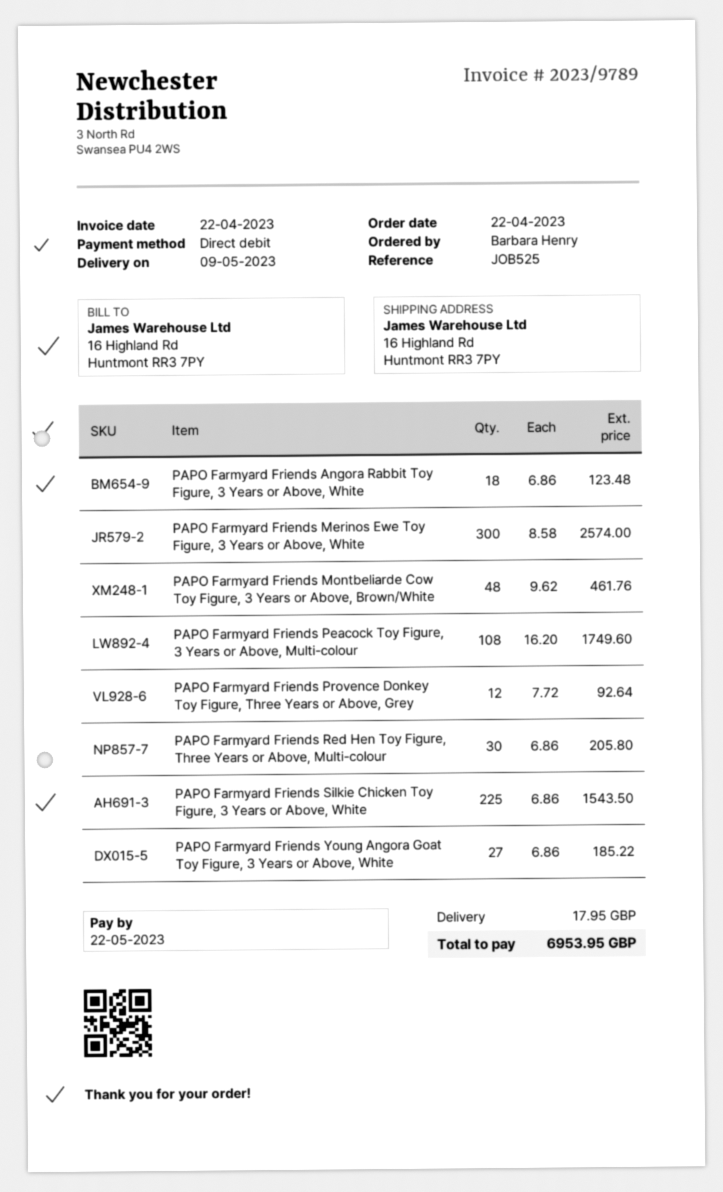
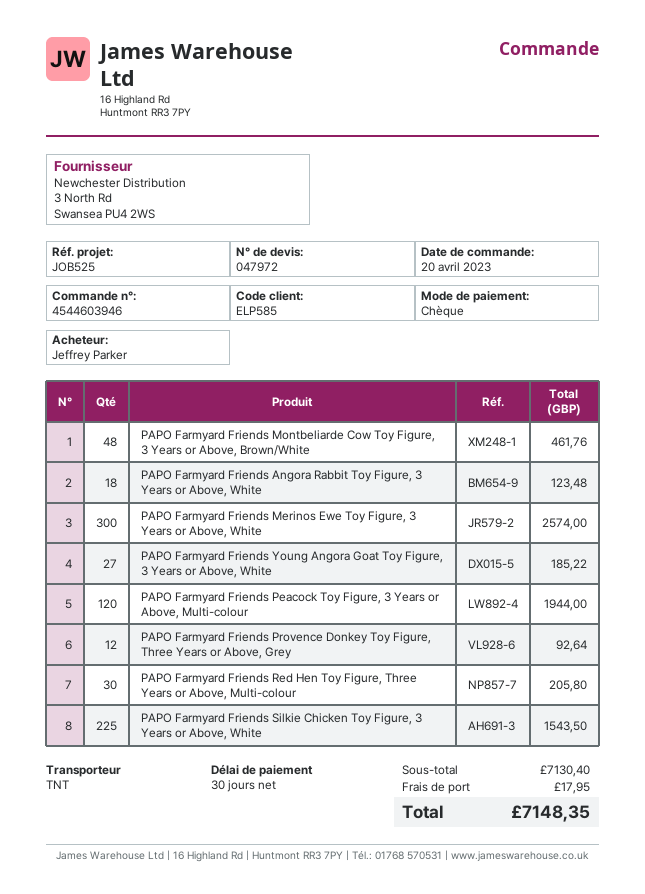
order date: 2023-04-22 -> 2023-04-20
ordered by: Barbara Henry -> Jeffrey Parker
payment method: direct debit -> cheque
PAPO Farmyard Friends Peacock Toy Figure, 3 Years or Above, Multi-colour: 108 for 1749.60 -> 120 for 1944.00
total: 6953.95 -> 7148.35

